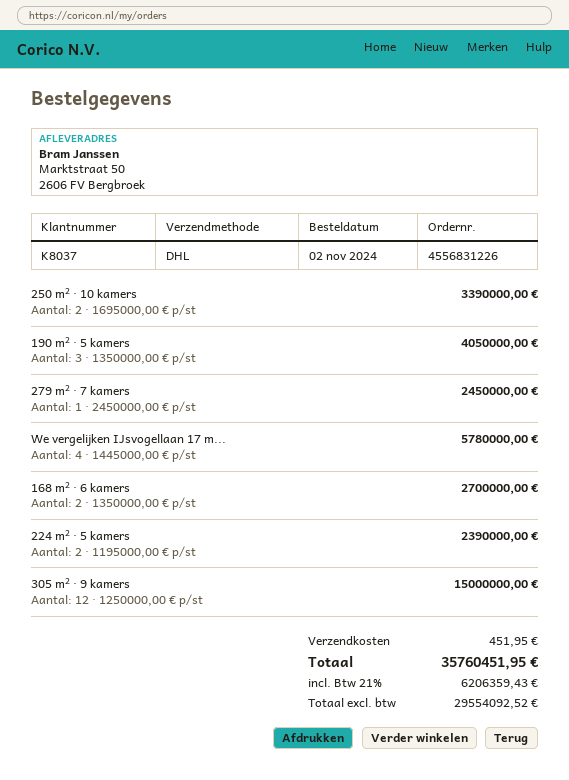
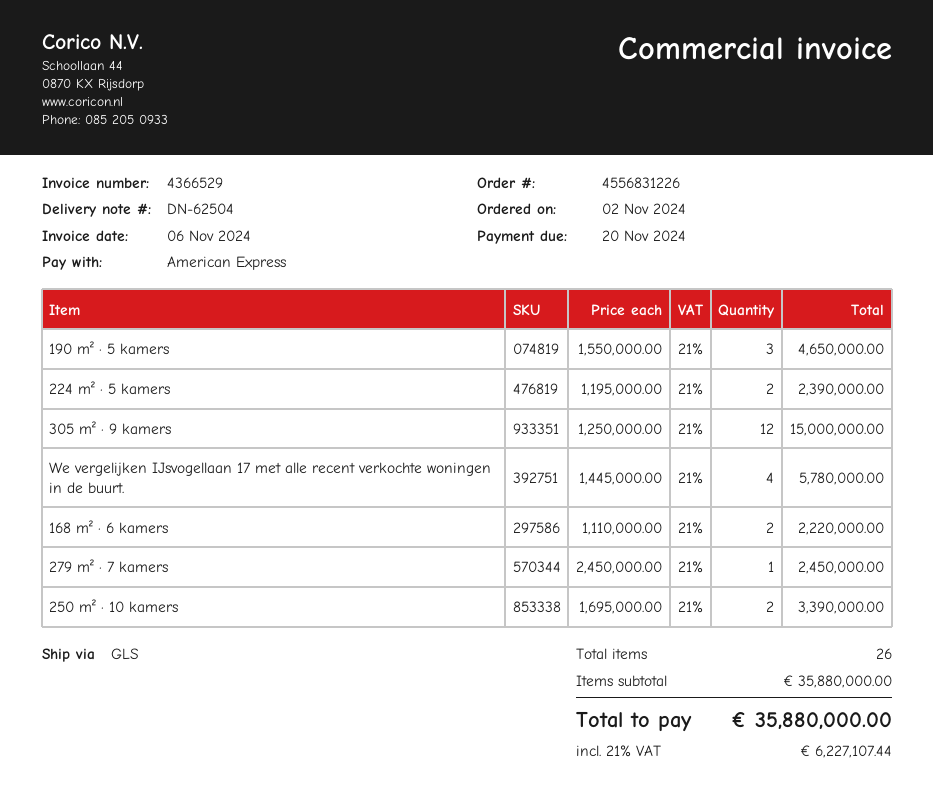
shipping method: DHL -> GLS
190 m² · 5 kamers: 3 x 1350000.00 = 4050000.00 -> 3 x 1550000.00 = 4650000.00
168 m² · 6 kamers: 2 x 1350000.00 = 2700000.00 -> 2 x 1110000.00 = 2220000.00
shipping: 451.95 -> none
tax: 21% = 6206359.43 -> 21% = 6227107.44
total: 35760451.95 -> 35880000.00

